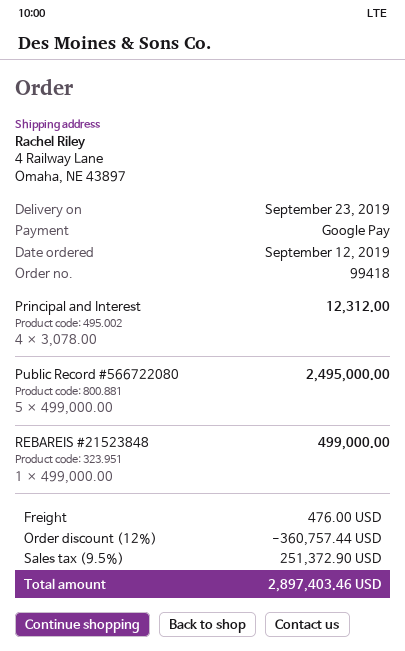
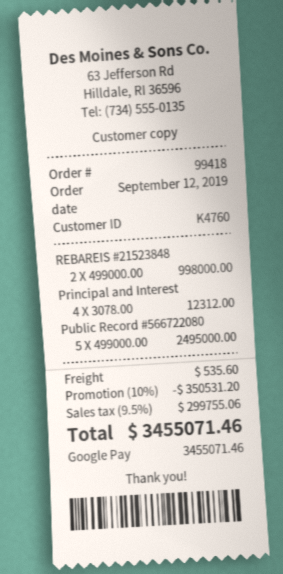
REBAREIS #21523848: 1 x 499000.00 = 499000.00 -> 2 x 499000.00 = 998000.00
discount: 12% = 360757.44 -> 10% = 350531.20
shipping: 476.00 -> 535.60
tax: 9.5% = 251372.90 -> 9.5% = 299755.06
total: 2897403.46 -> 3455071.46

